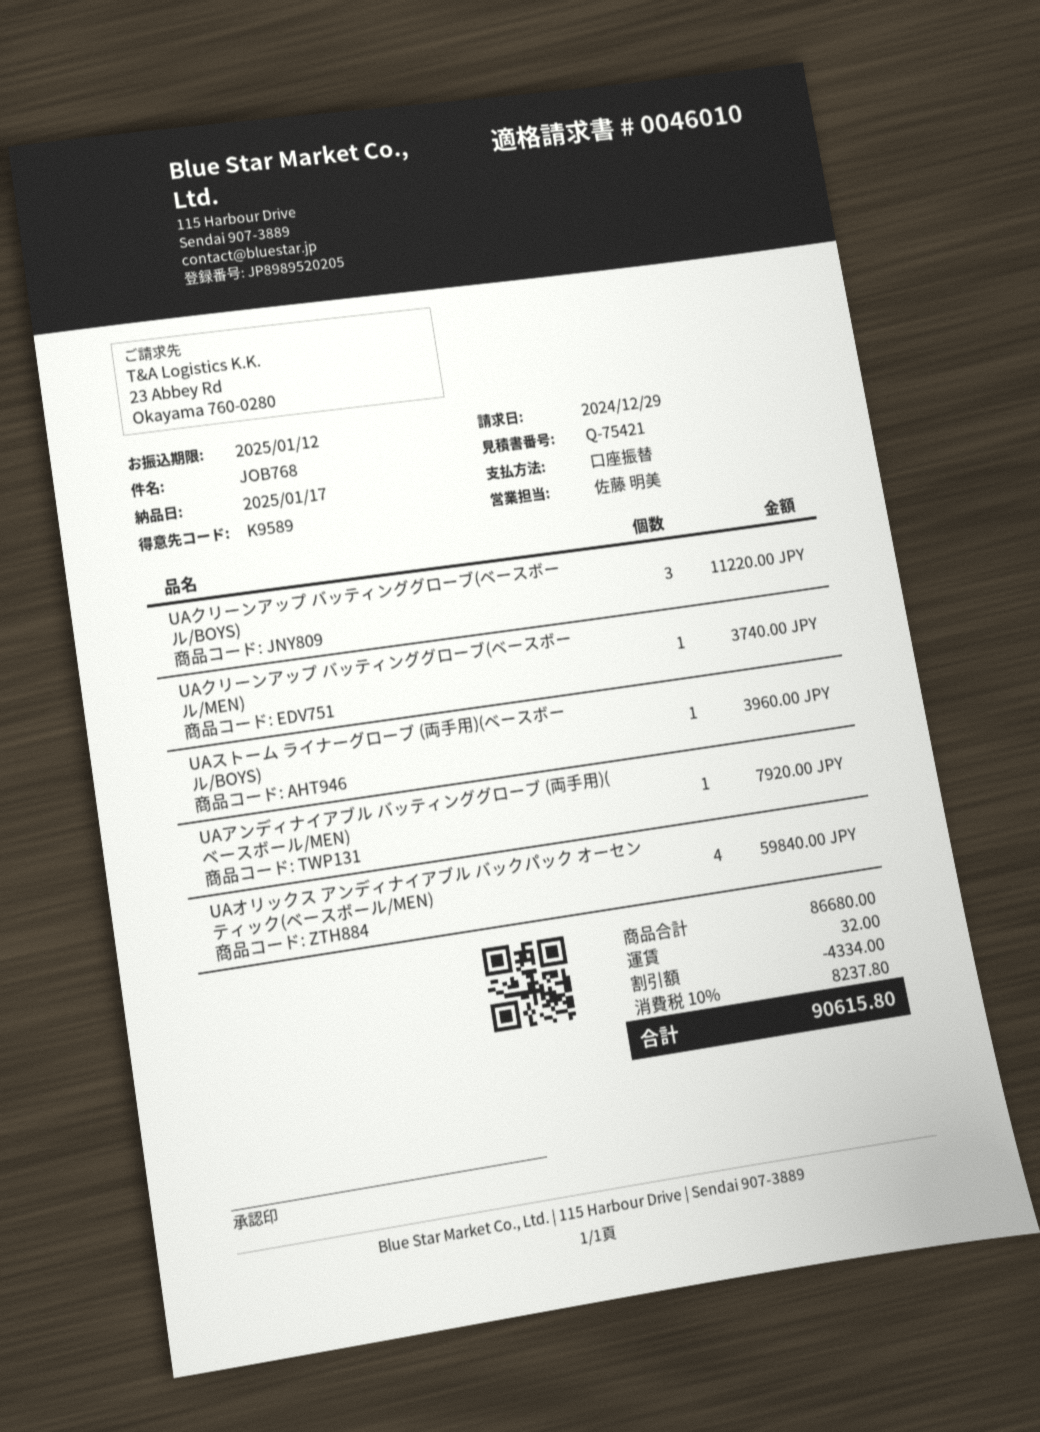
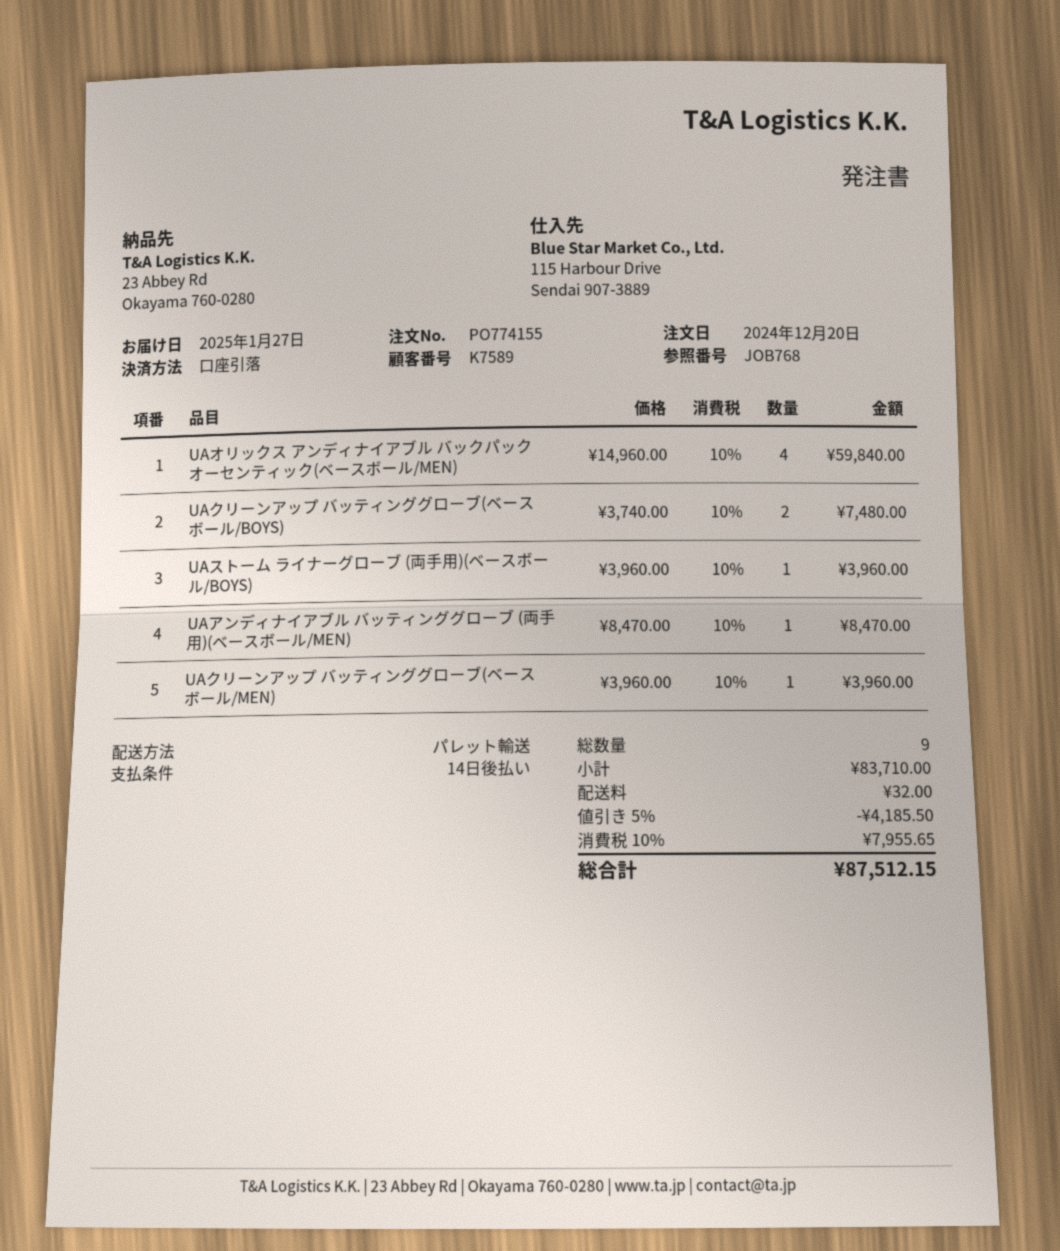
delivery date: 2025-01-17 -> 2025-01-27
customer number: K9589 -> K7589
UAクリーンアップ バッティンググローブ(ベースボール/BOYS): 3 for 11220.00 -> 2 for 7480.00
UAクリーンアップ バッティンググローブ(ベースボール/MEN): 1 for 3740.00 -> 1 for 3960.00
UAアンディナイアブル バッティンググローブ (両手用)(ベースボール/MEN): 1 for 7920.00 -> 1 for 8470.00
subtotal: 86680.00 -> 83710.00
discount: 4334.00 -> 4185.50
tax: 10% = 8237.80 -> 10% = 7955.65
total: 90615.80 -> 87512.15

